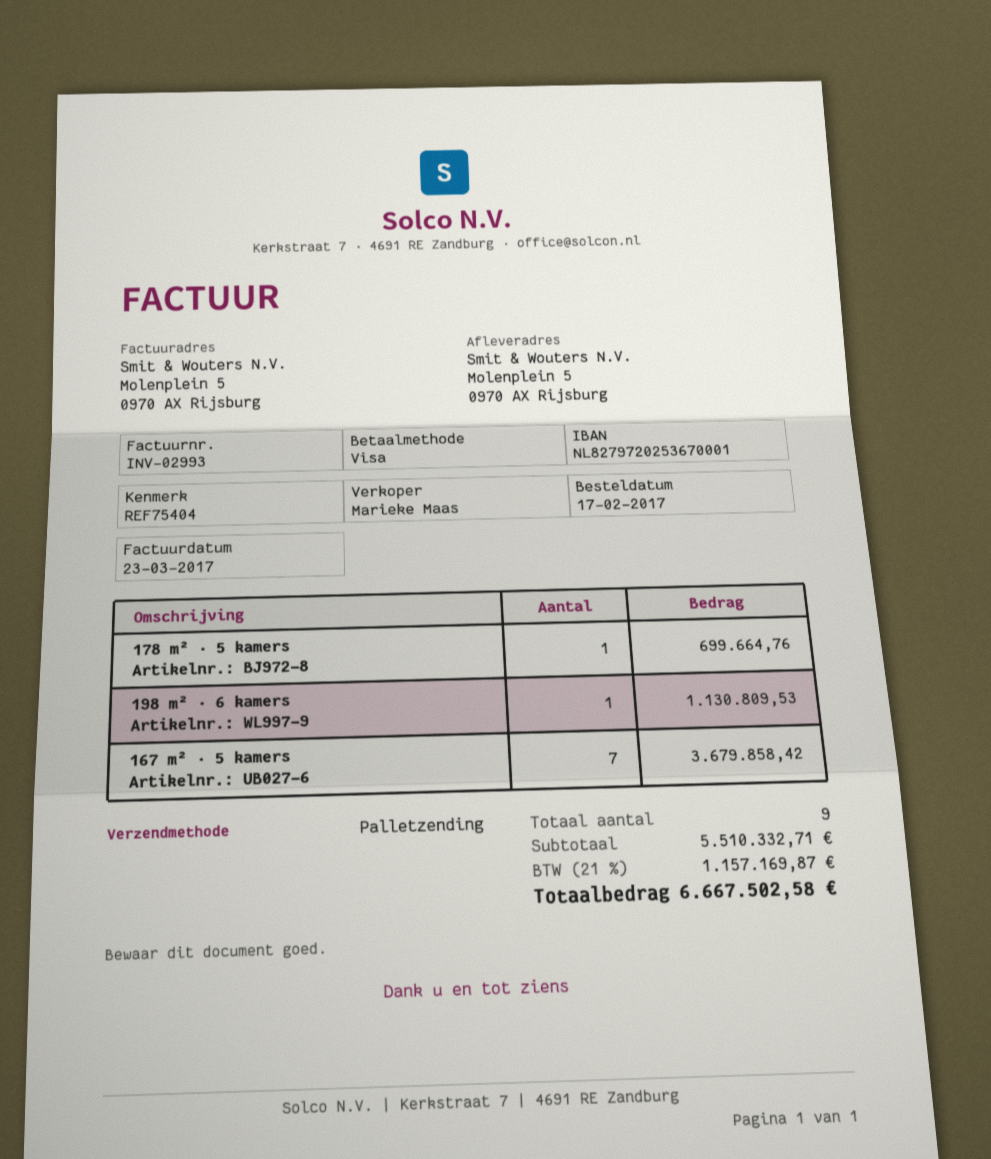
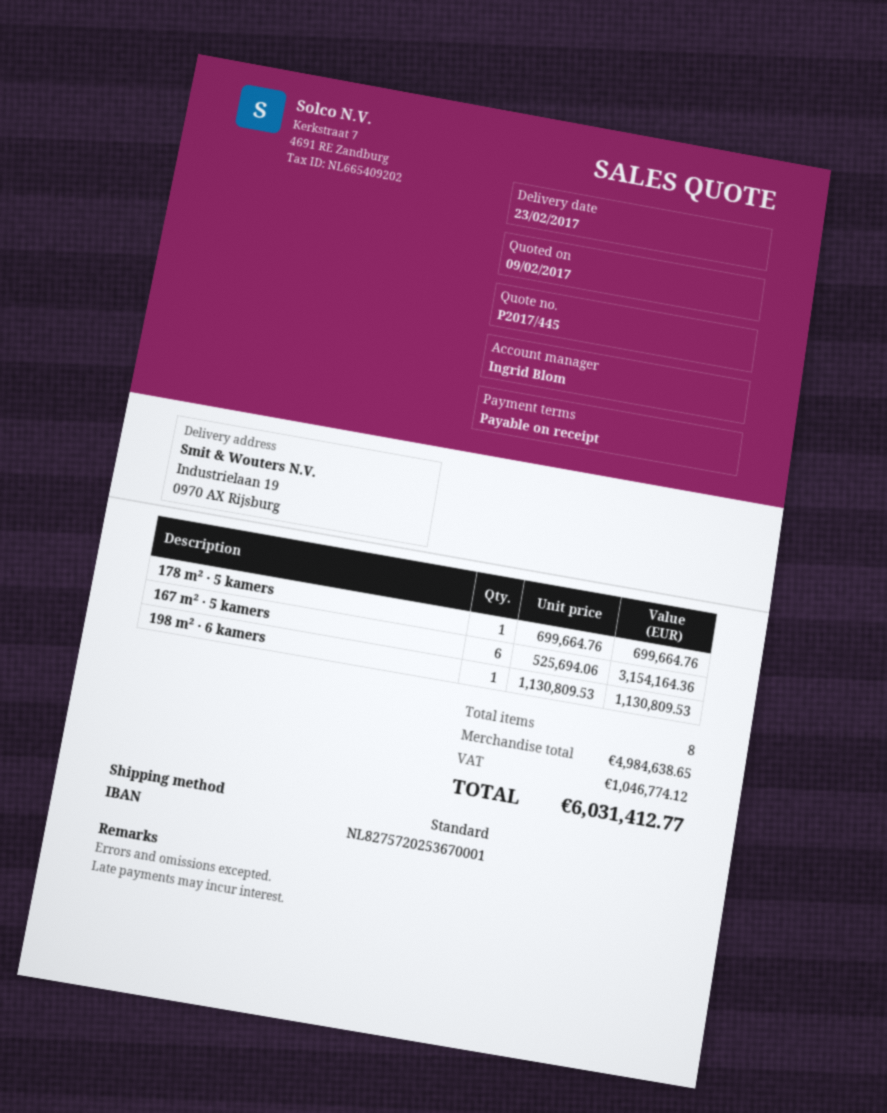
sales rep: Marieke Maas -> Ingrid Blom
bank account: NL8279720253670001 -> NL8275720253670001
shipping method: pallet freight -> standard
ship to: Molenplein 5, 0970 AX Rijsburg -> Industrielaan 19, 0970 AX Rijsburg
167 m² · 5 kamers: 7 for 3679858.42 -> 6 for 3154164.36
total quantity: 9 -> 8
subtotal: 5510332.71 -> 4984638.65
tax: 1157169.87 -> 1046774.12
total: 6667502.58 -> 6031412.77

